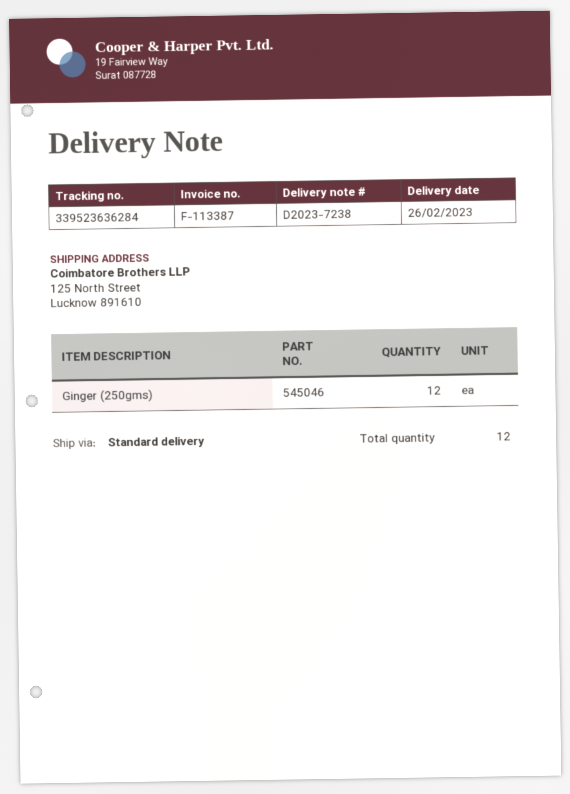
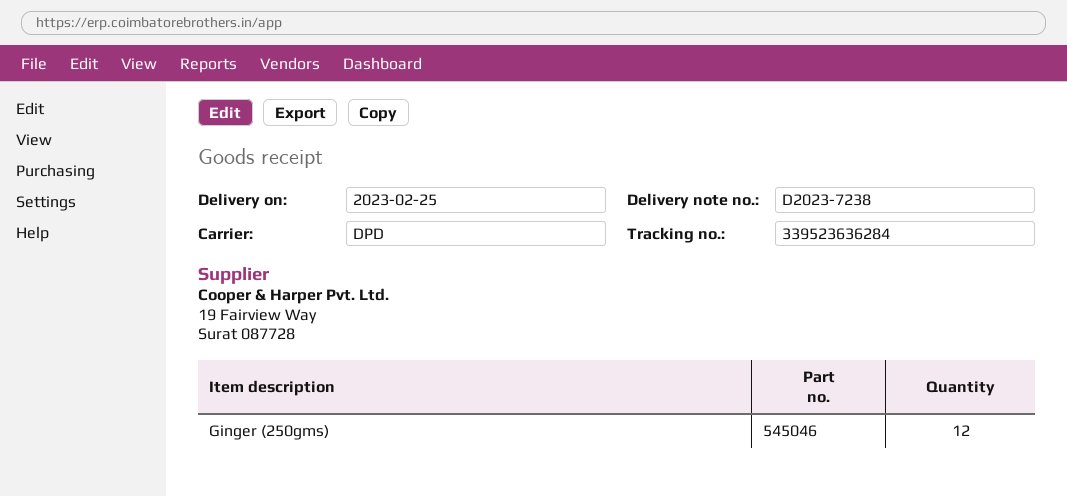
delivery date: 2023-02-26 -> 2023-02-25
shipping method: standard -> DPD

